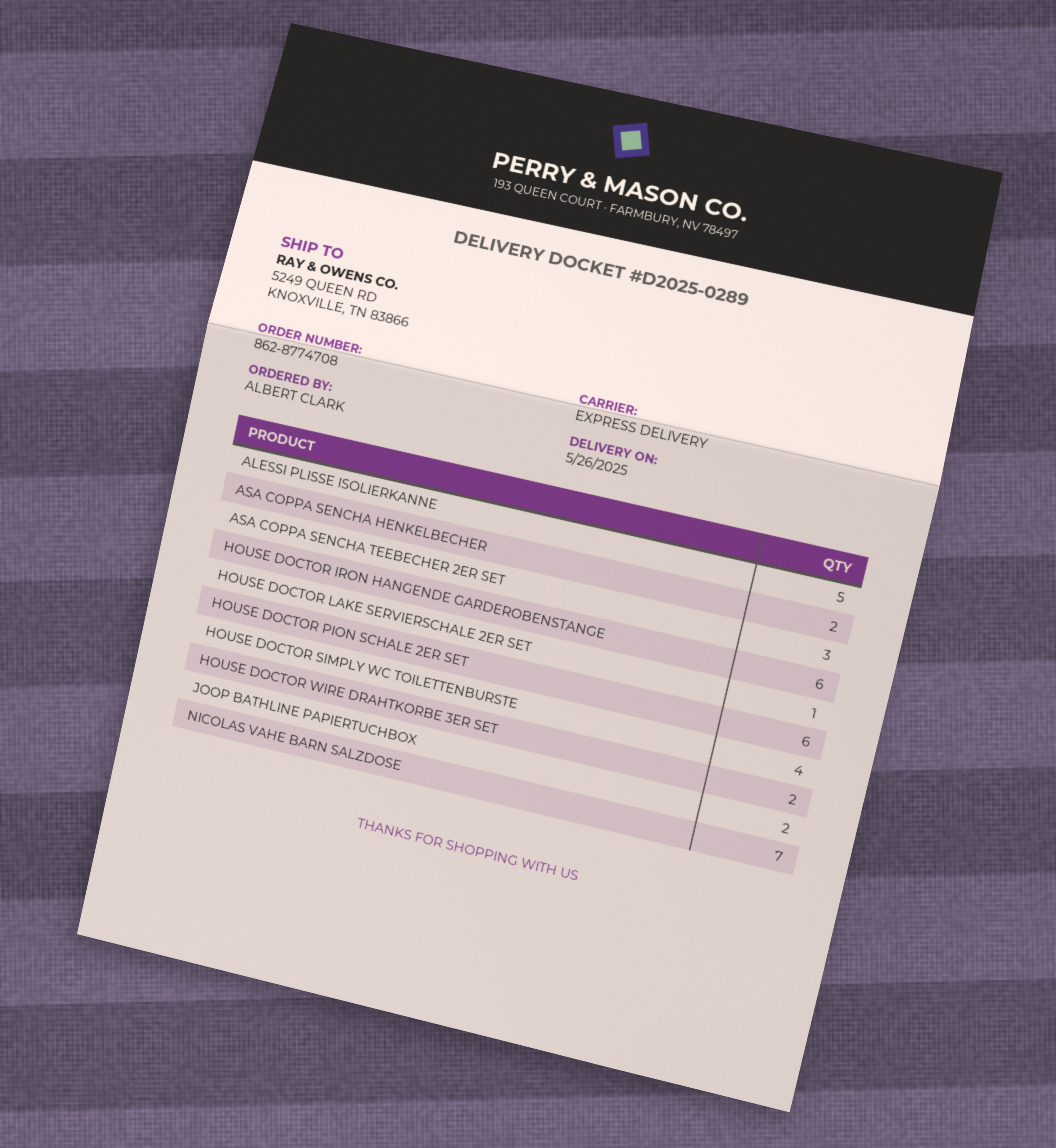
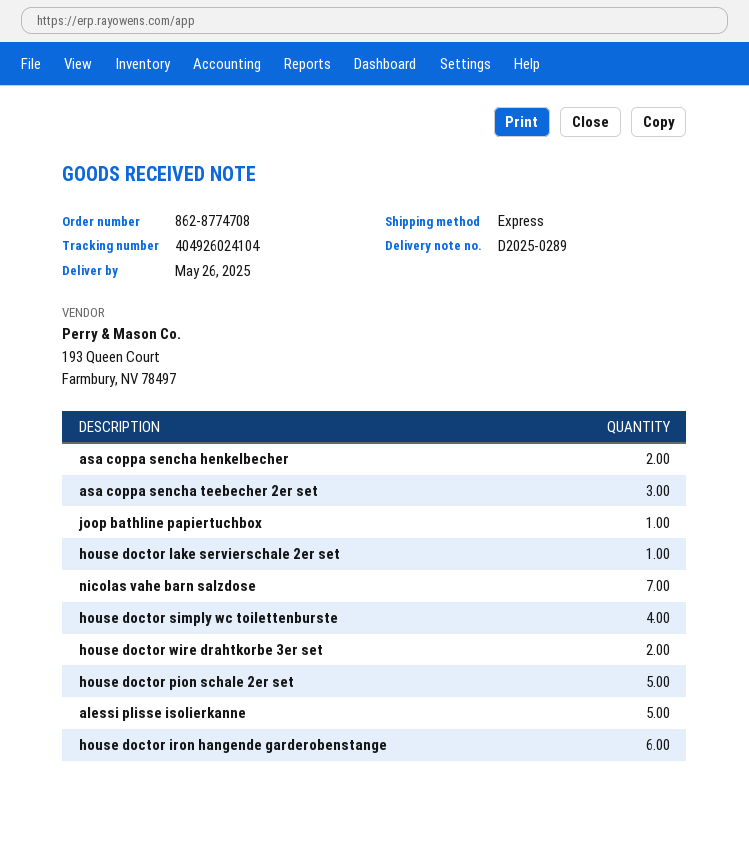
HOUSE DOCTOR PION SCHALE 2ER SET: 6 -> 5
JOOP BATHLINE PAPIERTUCHBOX: 2 -> 1

